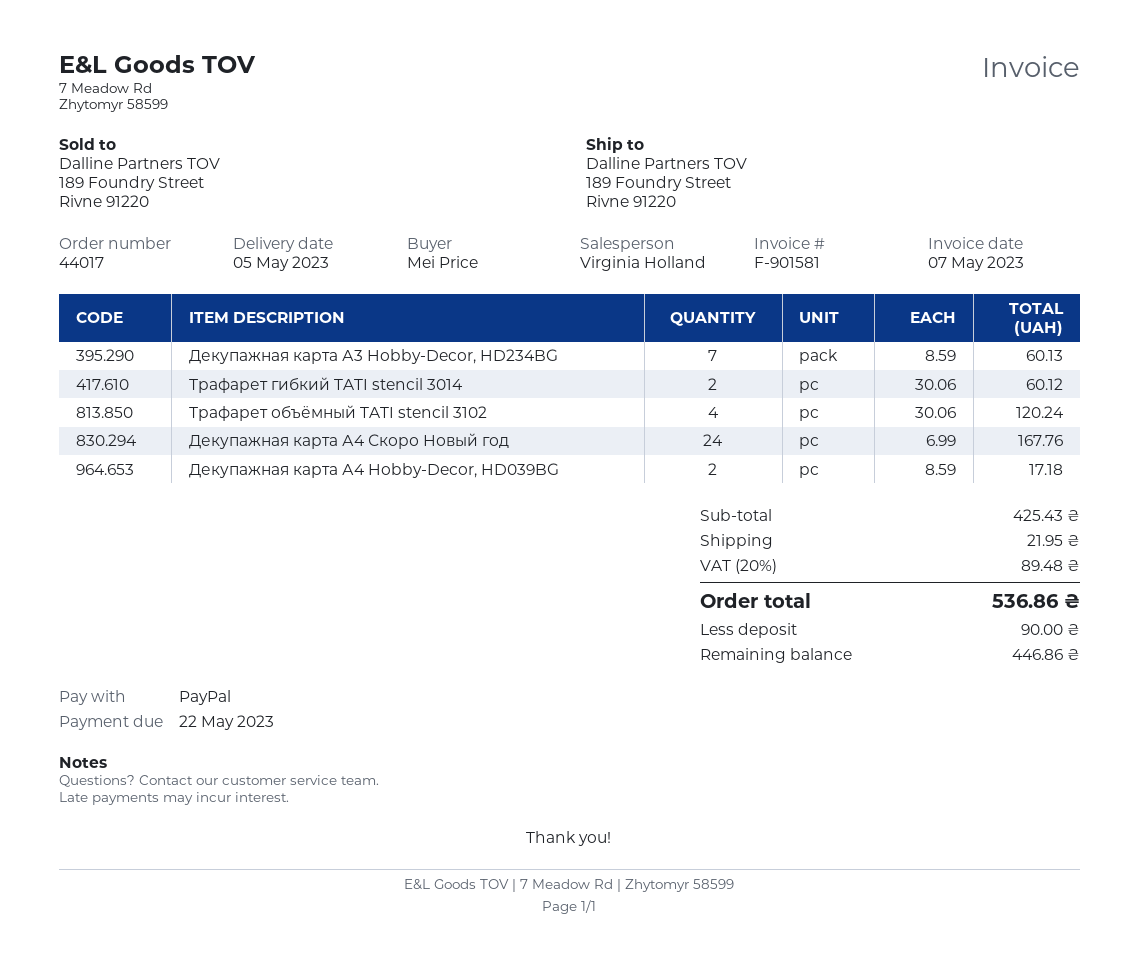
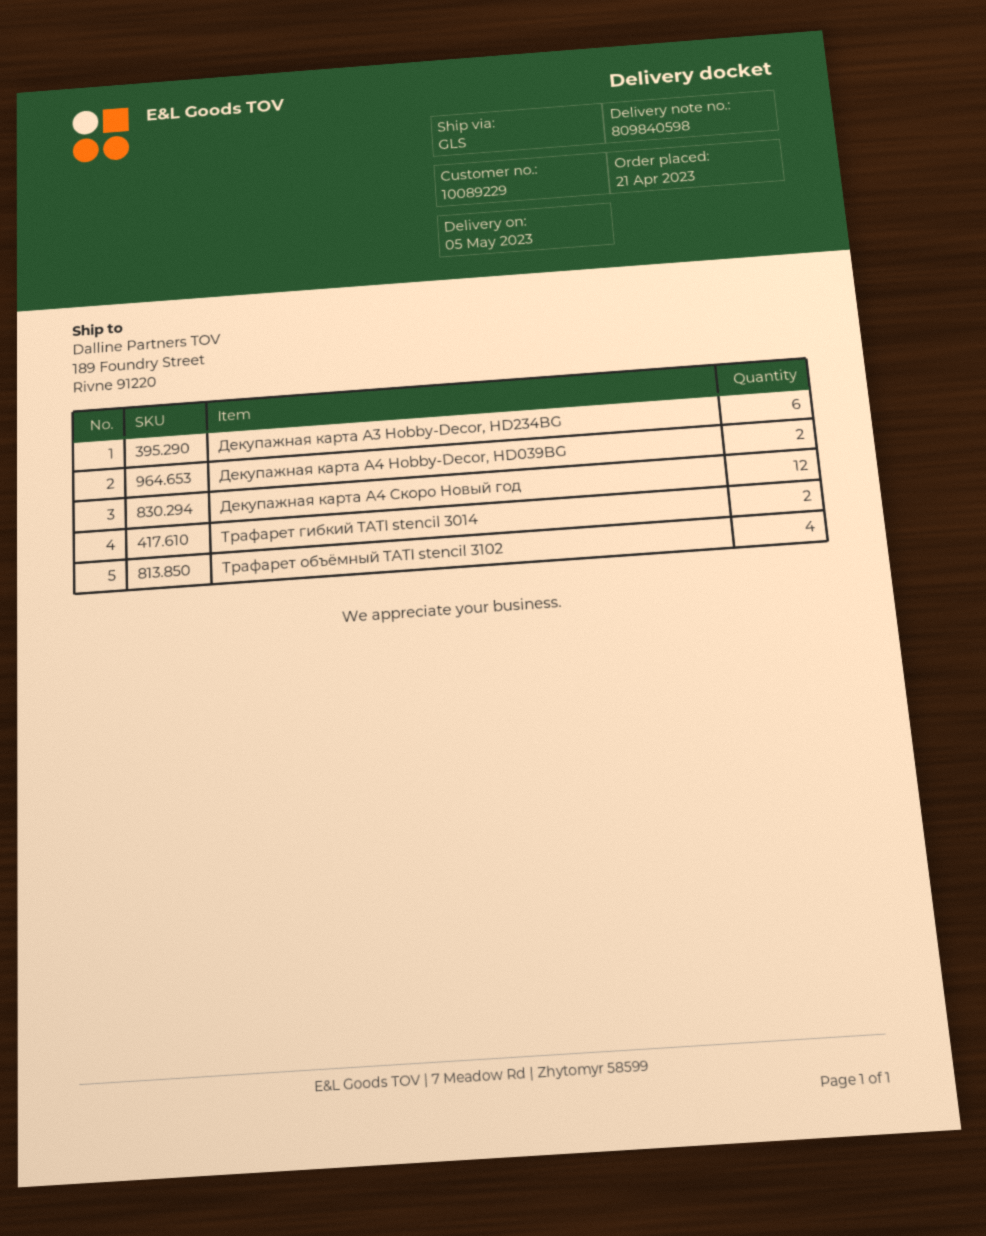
Декупажная карта А3 Hobby-Decor, HD234BG: 7 -> 6
Декупажная карта А4 Скоро Новый год: 24 -> 12

